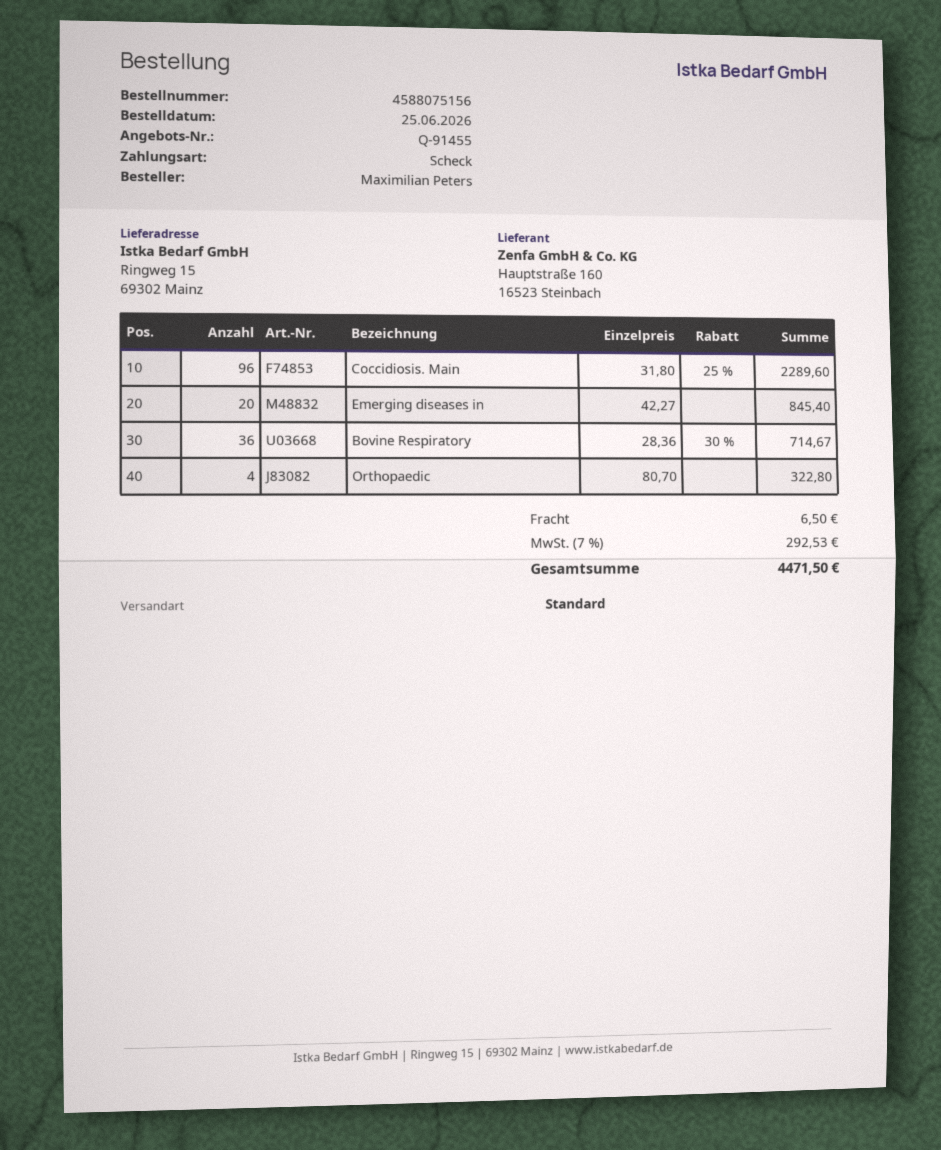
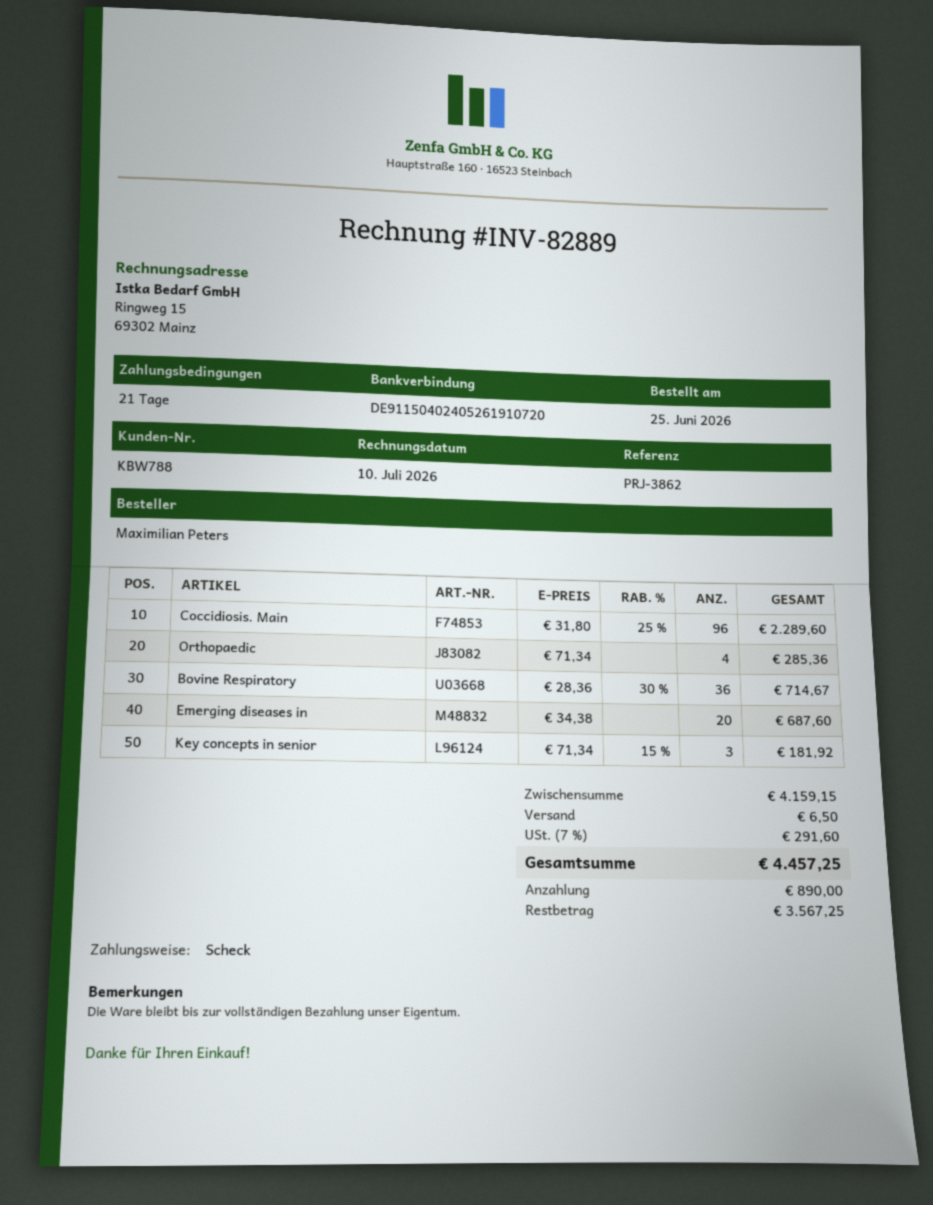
Emerging diseases in: 20 x 42.27 = 845.40 -> 20 x 34.38 = 687.60
Orthopaedic: 4 x 80.70 = 322.80 -> 4 x 71.34 = 285.36
Key concepts in senior: none -> 3 x 71.34 - 15% = 181.92
tax: 7% = 292.53 -> 7% = 291.60
total: 4471.50 -> 4457.25

